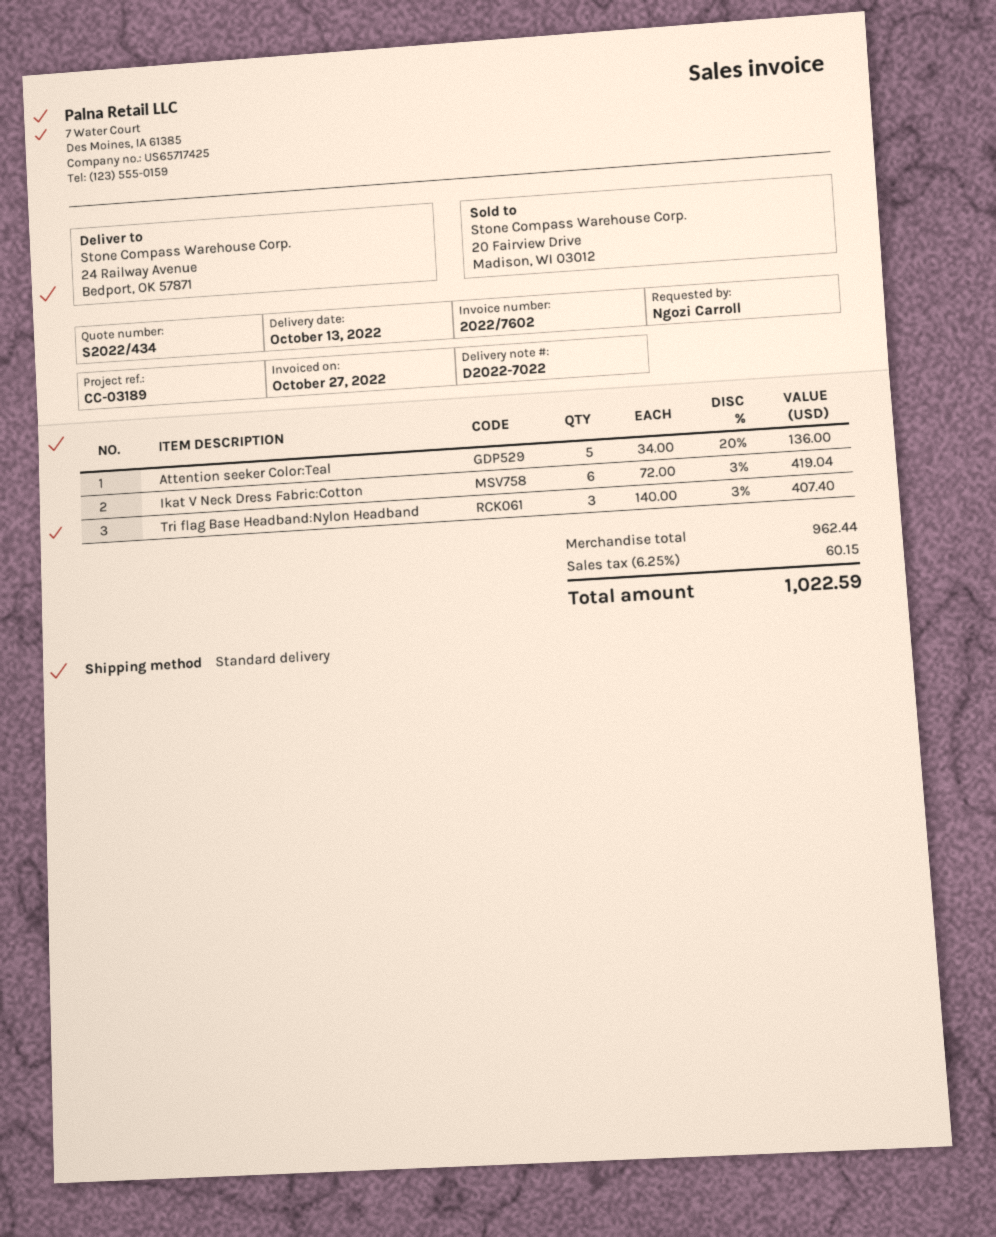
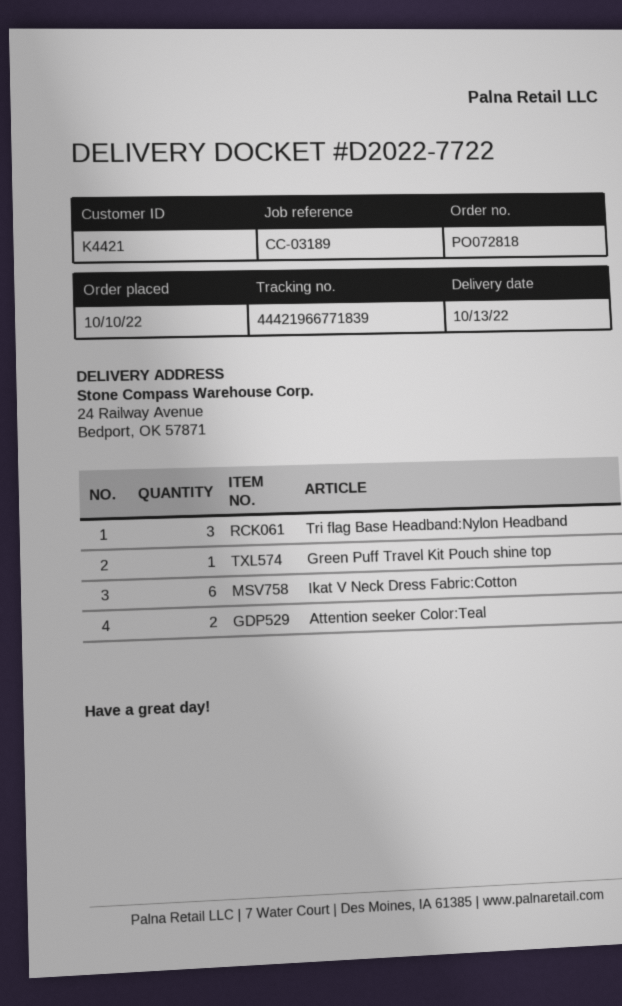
delivery note number: D2022-7022 -> D2022-7722
Attention seeker Color:Teal: 5 -> 2
Green Puff Travel Kit Pouch shine top: none -> 1

